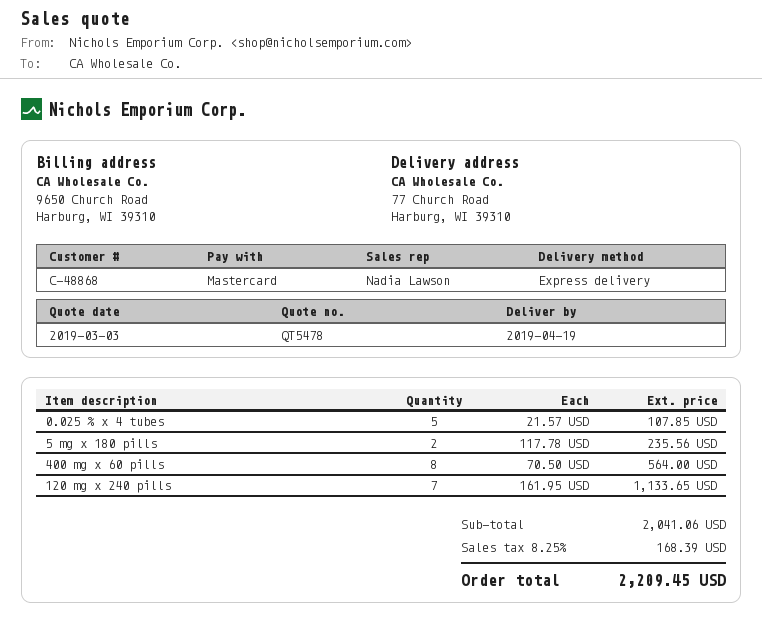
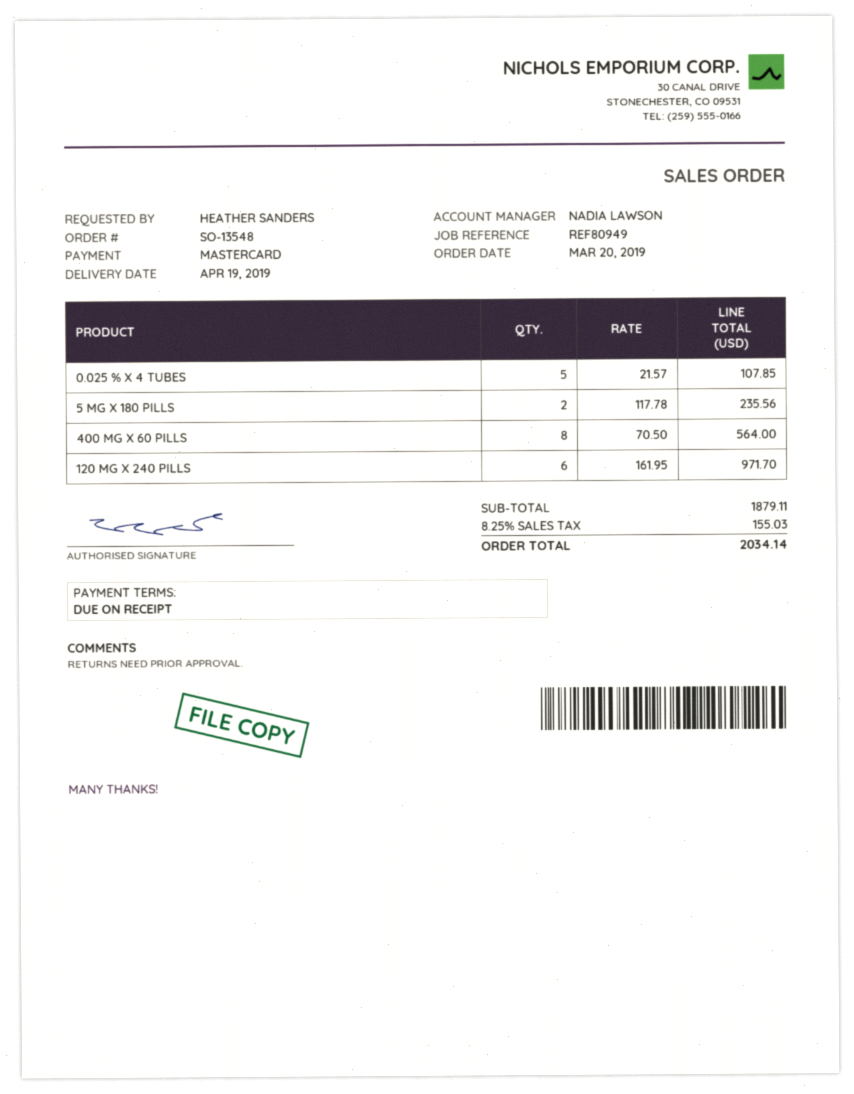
120 mg x 240 pills: 7 x 161.95 = 1133.65 -> 6 x 161.95 = 971.70
subtotal: 2041.06 -> 1879.11
tax: 8.25% = 168.39 -> 8.25% = 155.03
total: 2209.45 -> 2034.14

